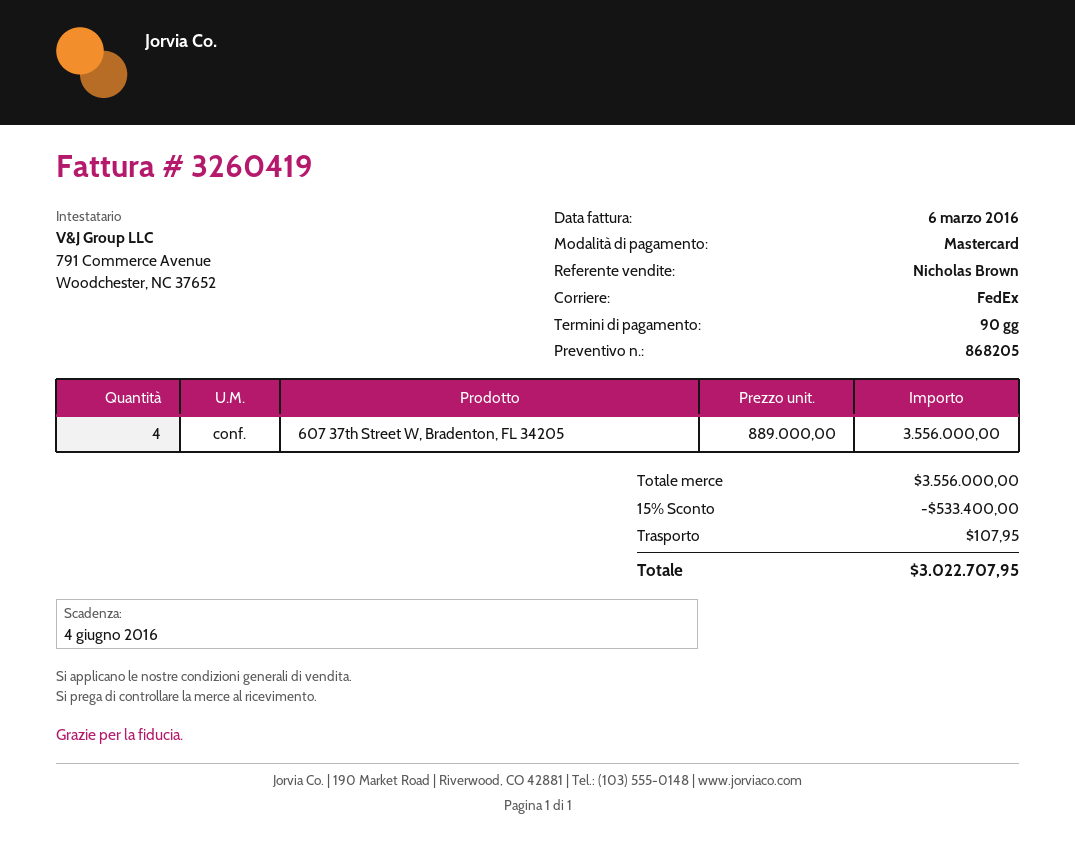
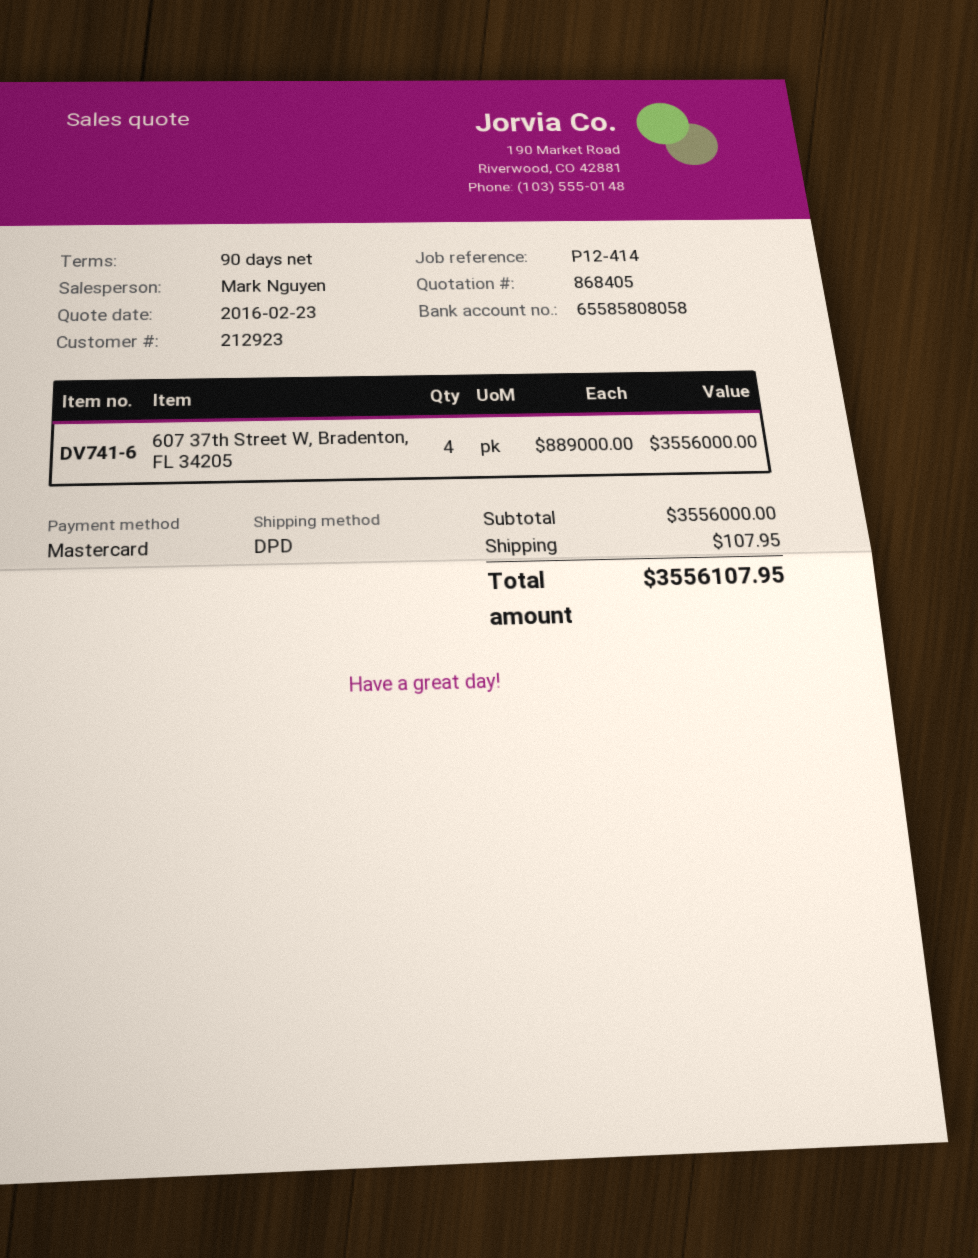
quote number: 868205 -> 868405
sales rep: Nicholas Brown -> Mark Nguyen
shipping method: FedEx -> DPD
discount: 15% = 533400.00 -> none
total: 3022707.95 -> 3556107.95

